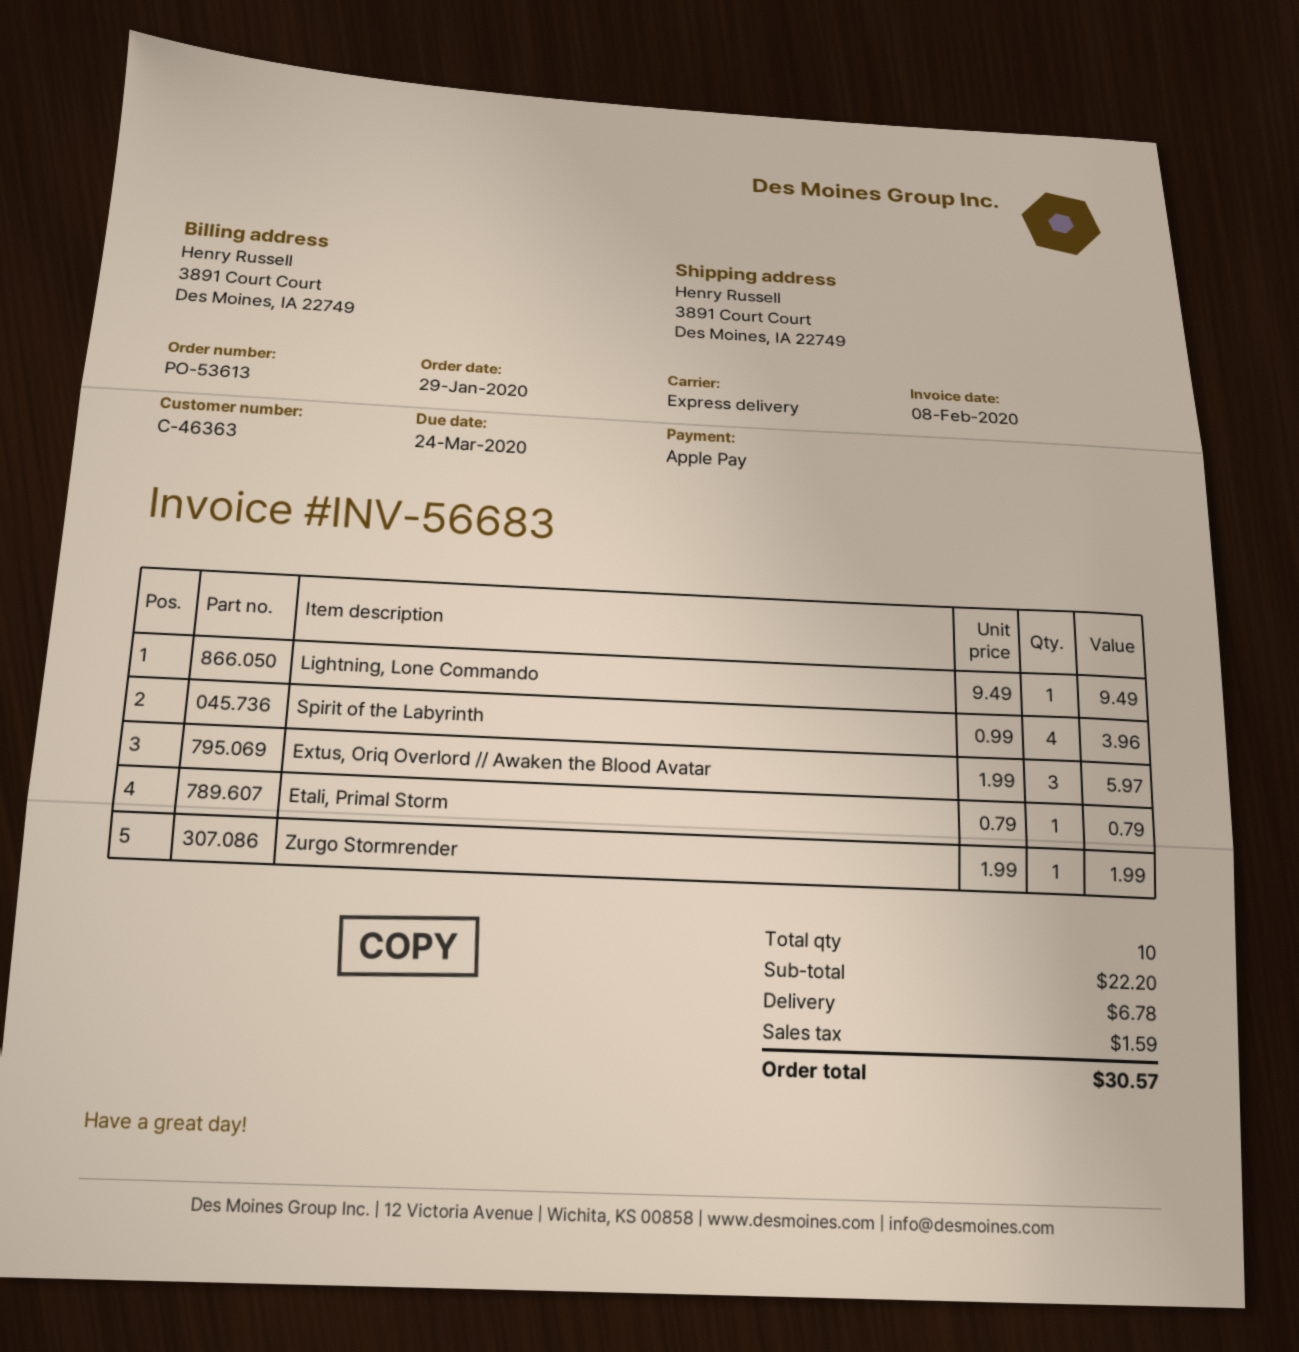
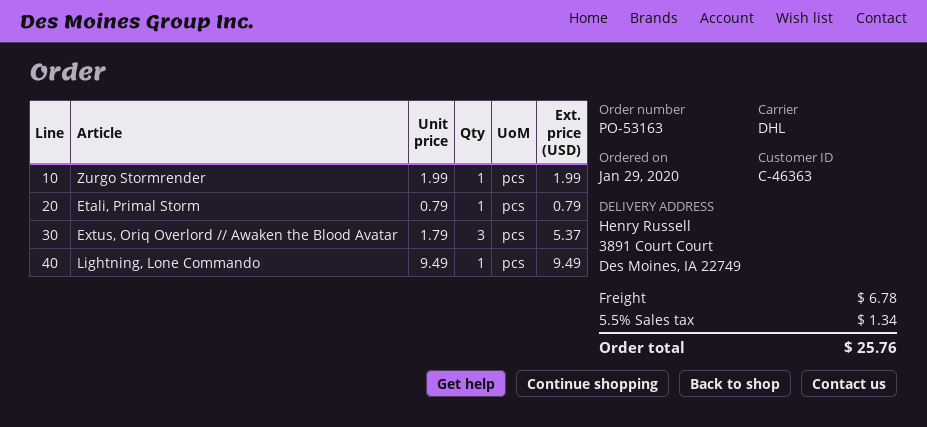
order number: PO-53613 -> PO-53163
shipping method: express -> DHL
Spirit of the Labyrinth: 4 x 0.99 = 3.96 -> none
Extus, Oriq Overlord // Awaken the Blood Avatar: 3 x 1.99 = 5.97 -> 3 x 1.79 = 5.37
tax: 1.59 -> 1.34
total: 30.57 -> 25.76

